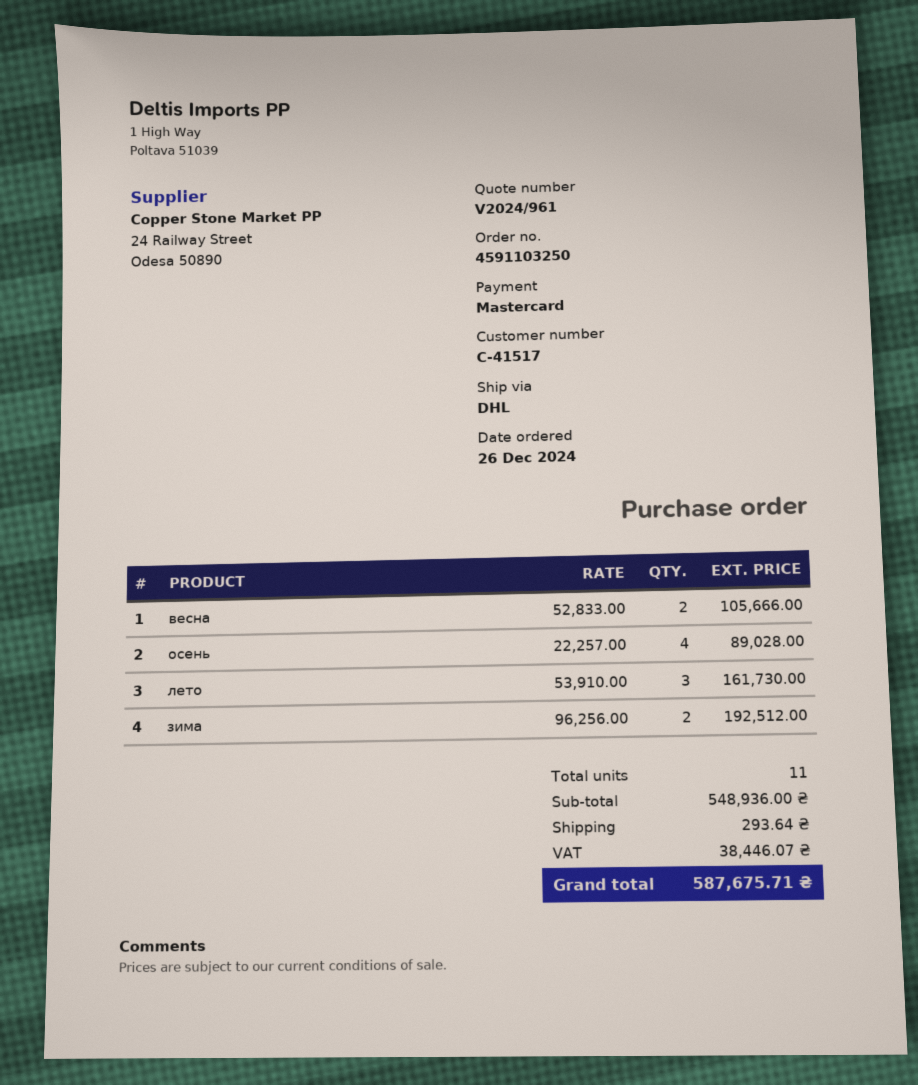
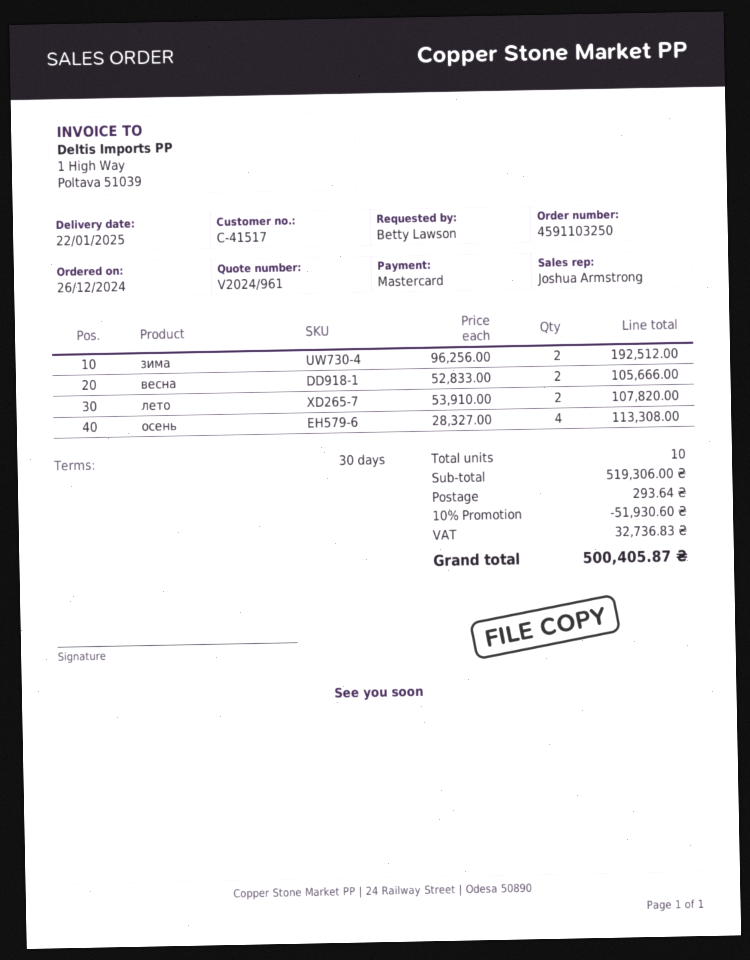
осень: 4 x 22257.00 = 89028.00 -> 4 x 28327.00 = 113308.00
лето: 3 x 53910.00 = 161730.00 -> 2 x 53910.00 = 107820.00
total quantity: 11 -> 10
subtotal: 548936.00 -> 519306.00
discount: none -> 10% = 51930.60
tax: 38446.07 -> 32736.83
total: 587675.71 -> 500405.87

